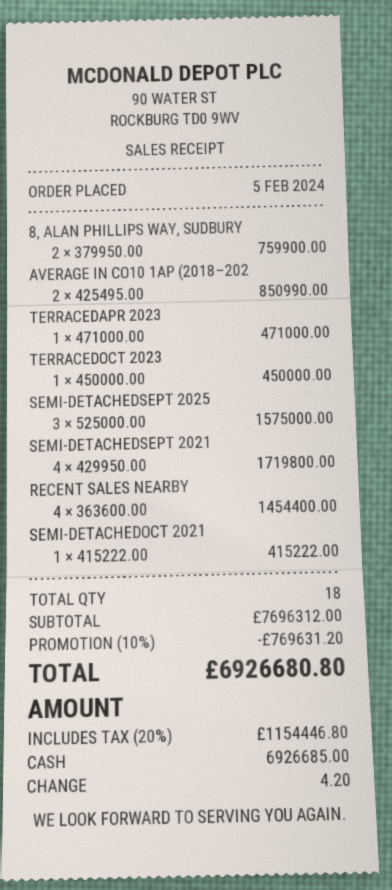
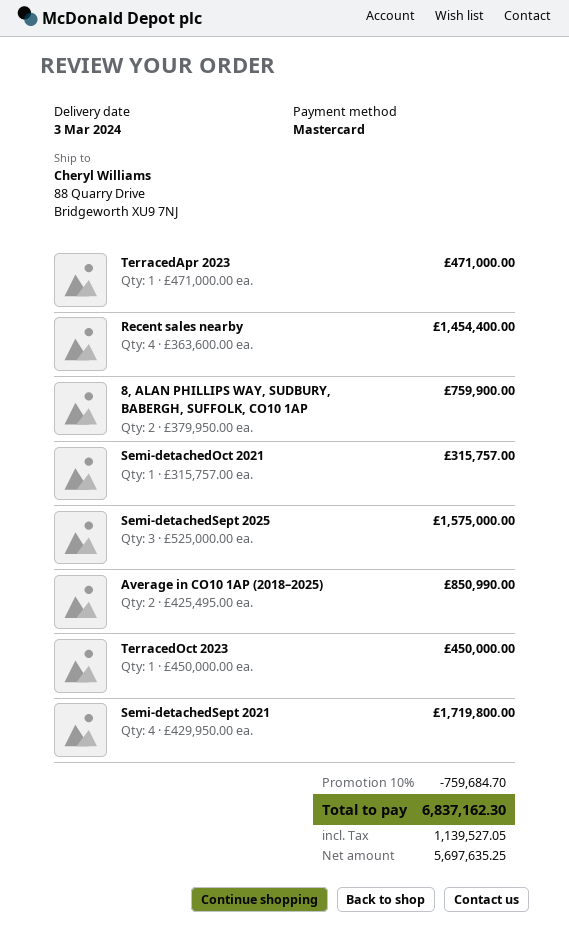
payment method: cash -> Mastercard
SEMI-DETACHEDOCT 2021: 1 x 415222.00 = 415222.00 -> 1 x 315757.00 = 315757.00
discount: 10% = 769631.20 -> 10% = 759684.70
tax: 1154446.80 -> 1139527.05
total: 6926680.80 -> 6837162.30

